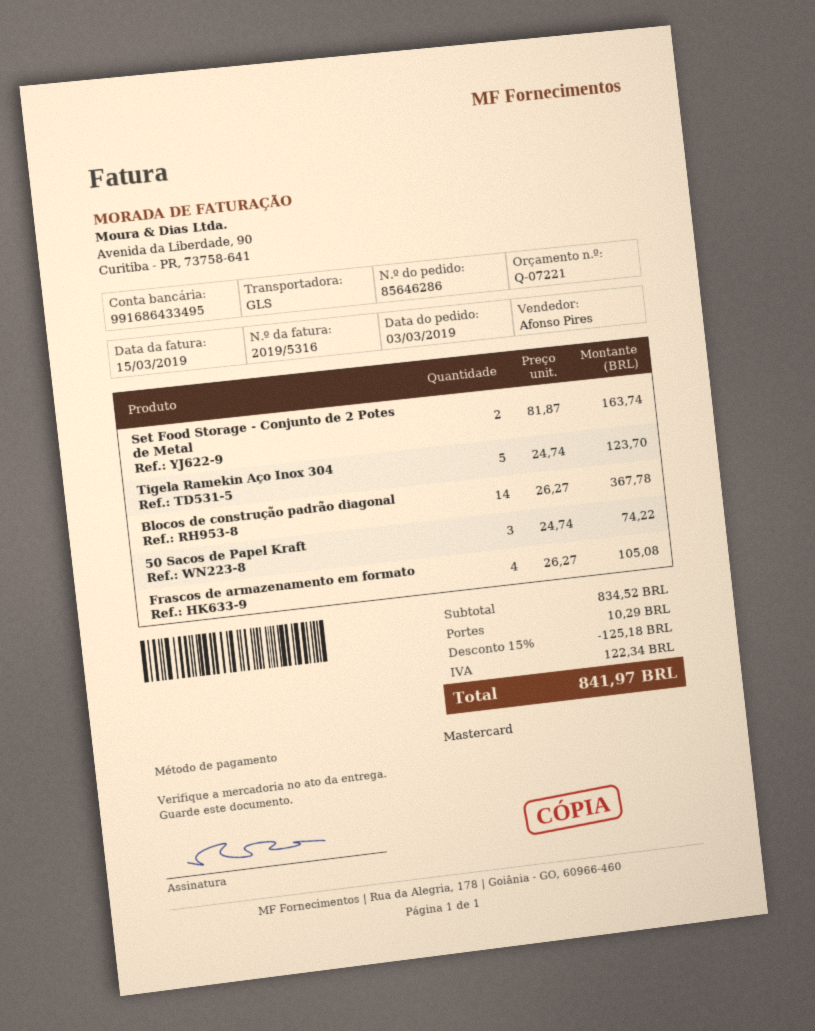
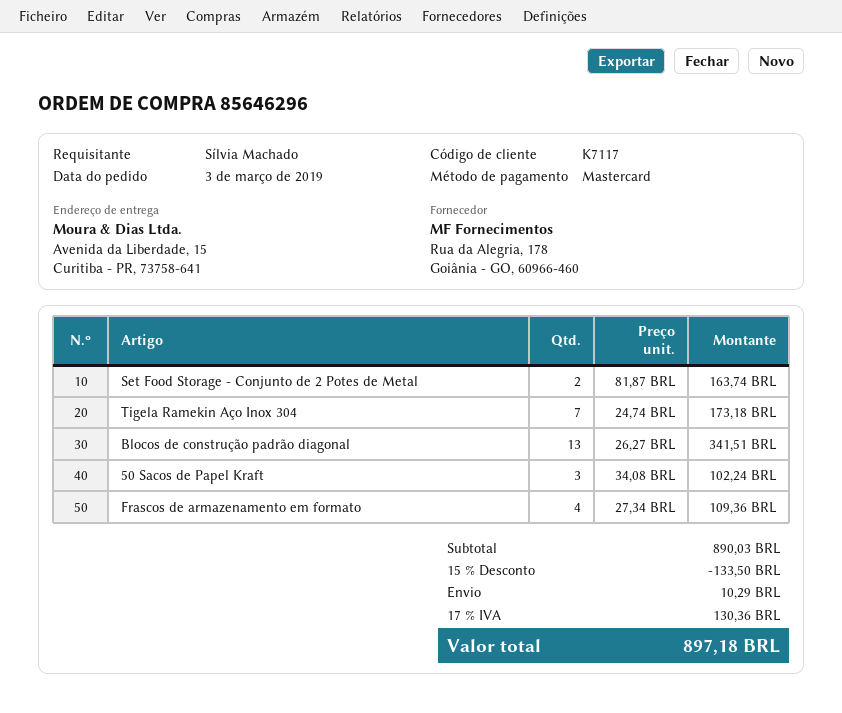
order number: 85646286 -> 85646296
Tigela Ramekin Aço Inox 304: 5 x 24.74 = 123.70 -> 7 x 24.74 = 173.18
Blocos de construção padrão diagonal: 14 x 26.27 = 367.78 -> 13 x 26.27 = 341.51
50 Sacos de Papel Kraft: 3 x 24.74 = 74.22 -> 3 x 34.08 = 102.24
Frascos de armazenamento em formato: 4 x 26.27 = 105.08 -> 4 x 27.34 = 109.36
subtotal: 834.52 -> 890.03
discount: 15% = 125.18 -> 15% = 133.50
tax: 122.34 -> 130.36
total: 841.97 -> 897.18

